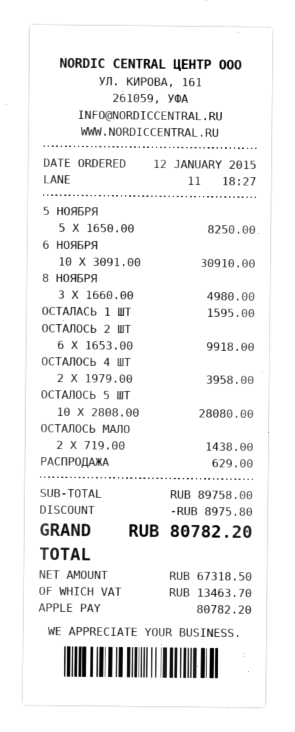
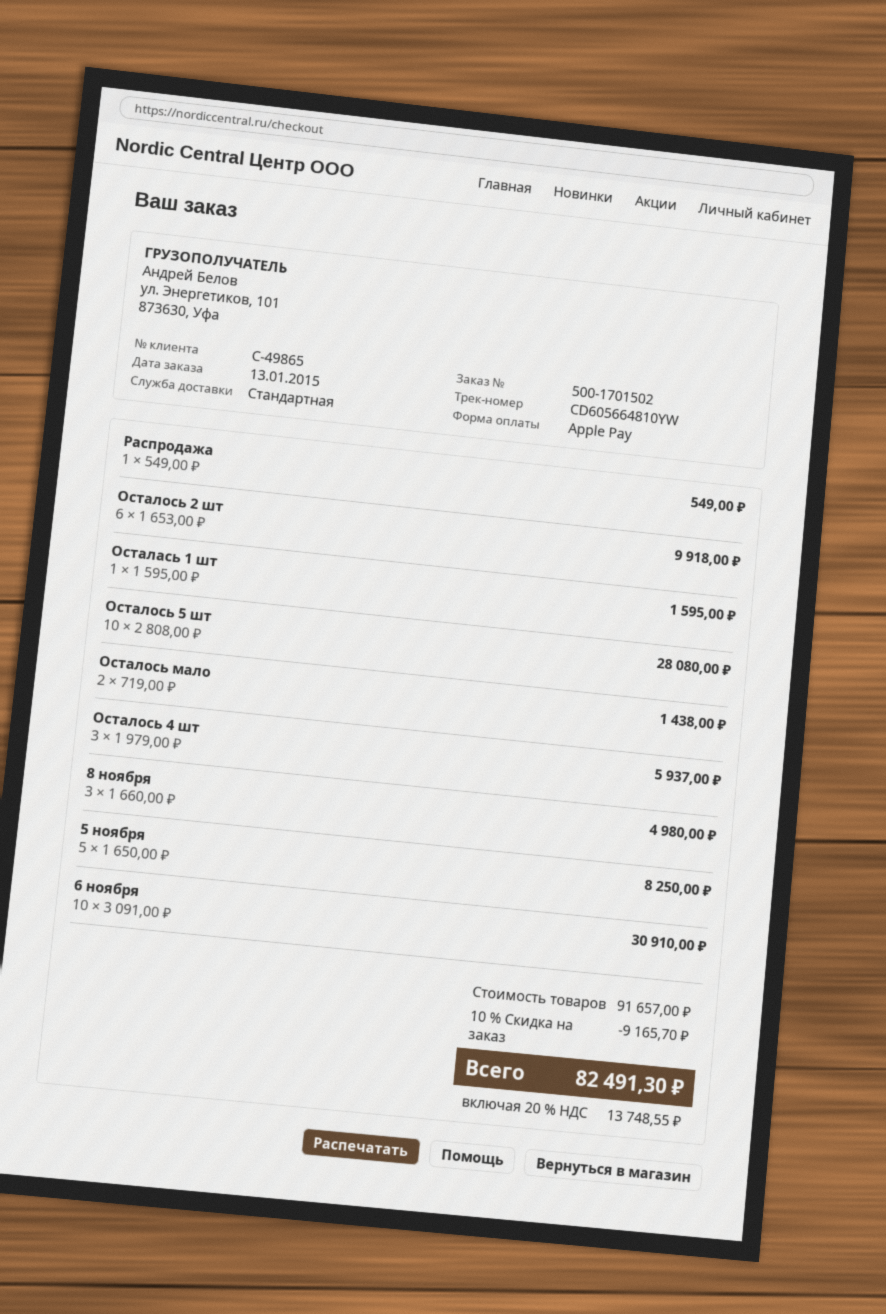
order date: 2015-01-12 -> 2015-01-13
ОСТАЛОСЬ 4 ШТ: 2 x 1979.00 = 3958.00 -> 3 x 1979.00 = 5937.00
РАСПРОДАЖА: 1 x 629.00 = 629.00 -> 1 x 549.00 = 549.00
subtotal: 89758.00 -> 91657.00
discount: 8975.80 -> 9165.70
tax: 13463.70 -> 13748.55
total: 80782.20 -> 82491.30

